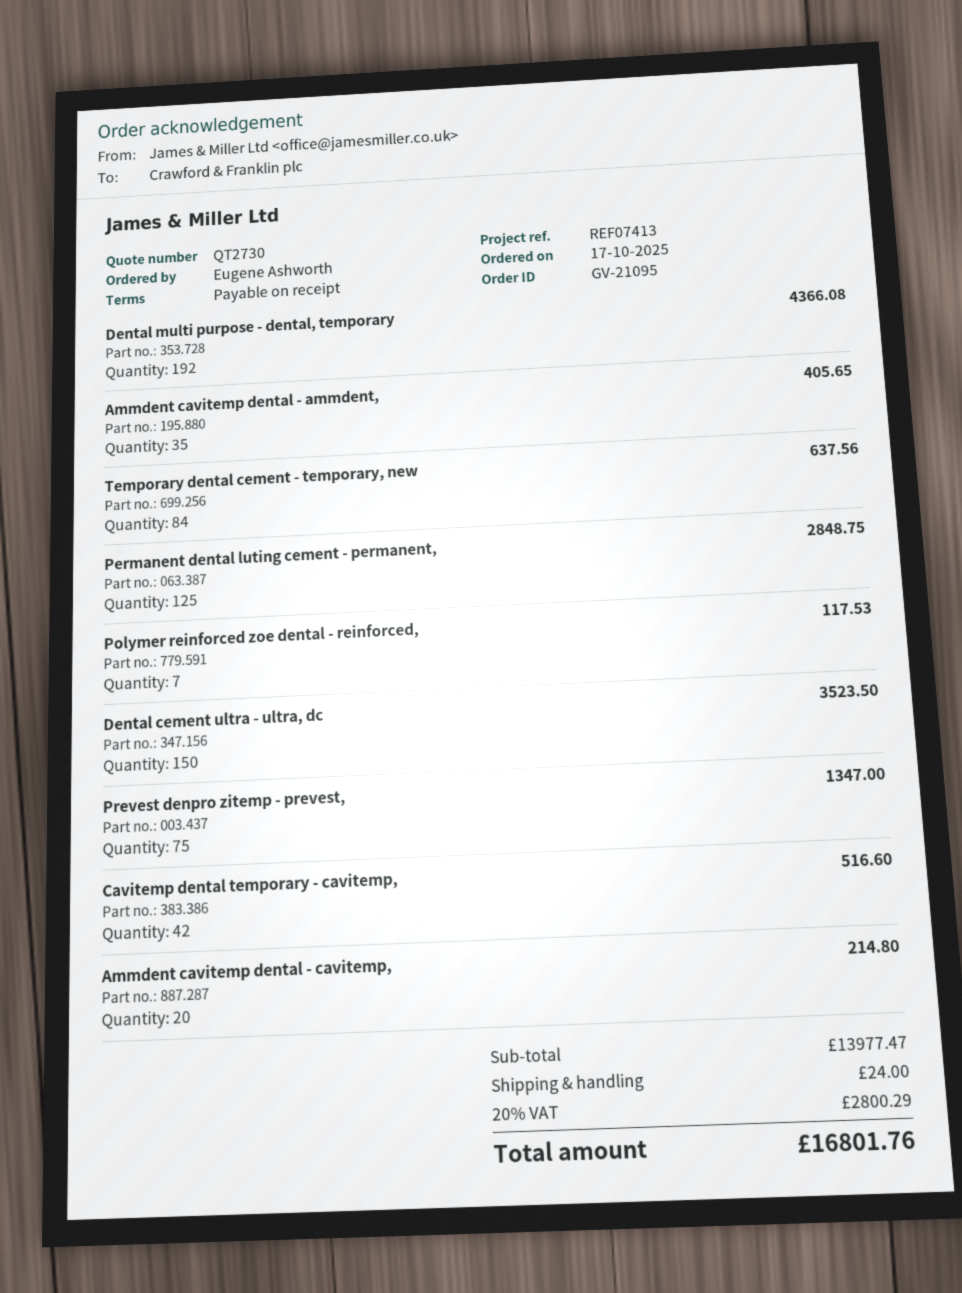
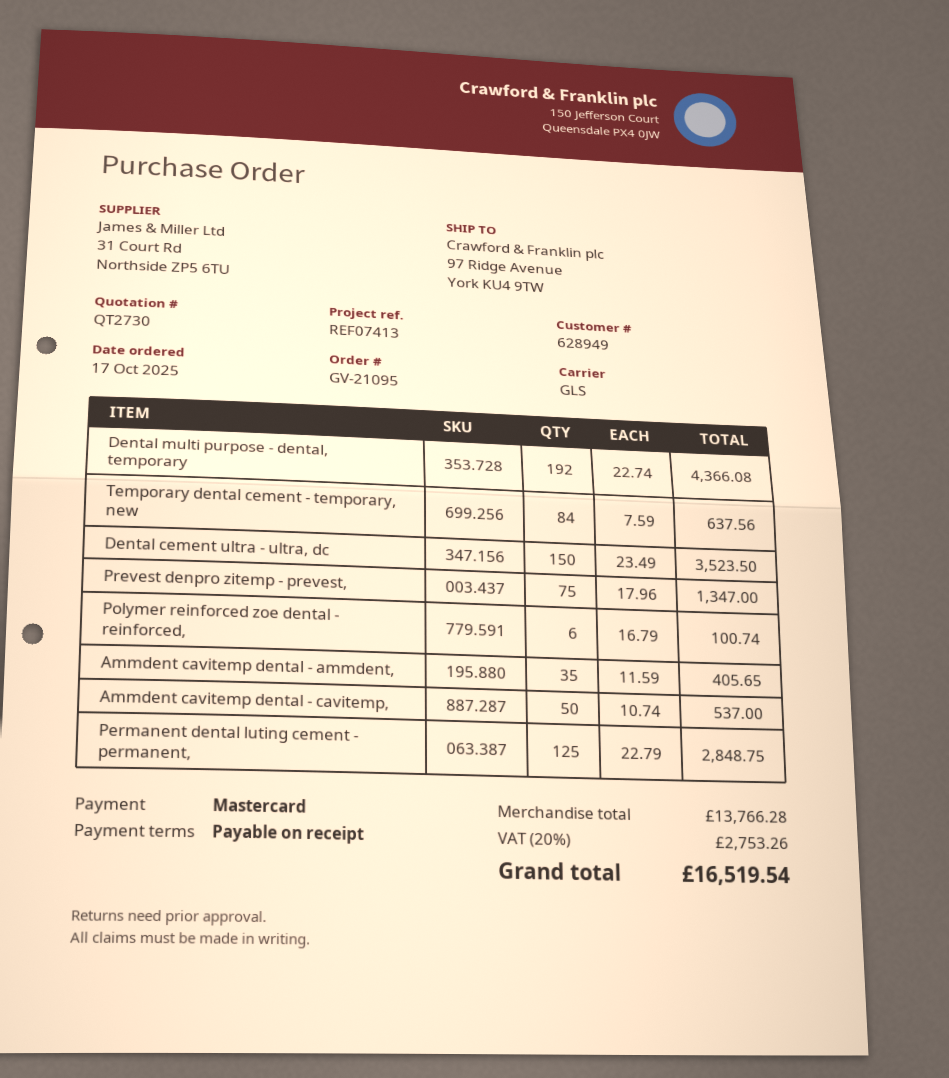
Polymer reinforced zoe dental - reinforced,: 7 for 117.53 -> 6 for 100.74
Cavitemp dental temporary - cavitemp,: 42 for 516.60 -> none
Ammdent cavitemp dental - cavitemp,: 20 for 214.80 -> 50 for 537.00
subtotal: 13977.47 -> 13766.28
shipping: 24.00 -> none
tax: 20% = 2800.29 -> 20% = 2753.26
total: 16801.76 -> 16519.54

